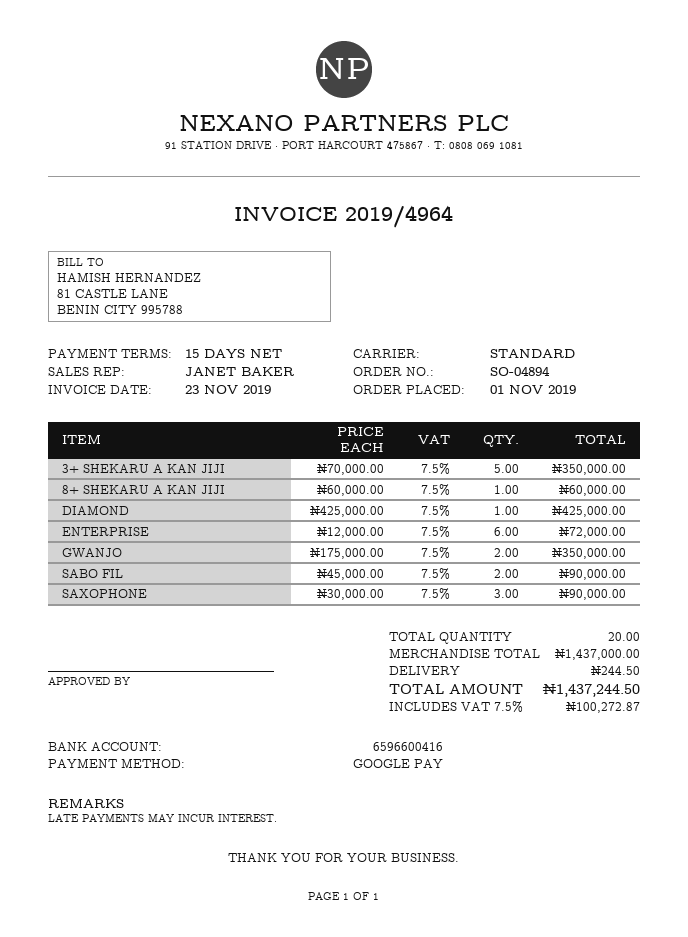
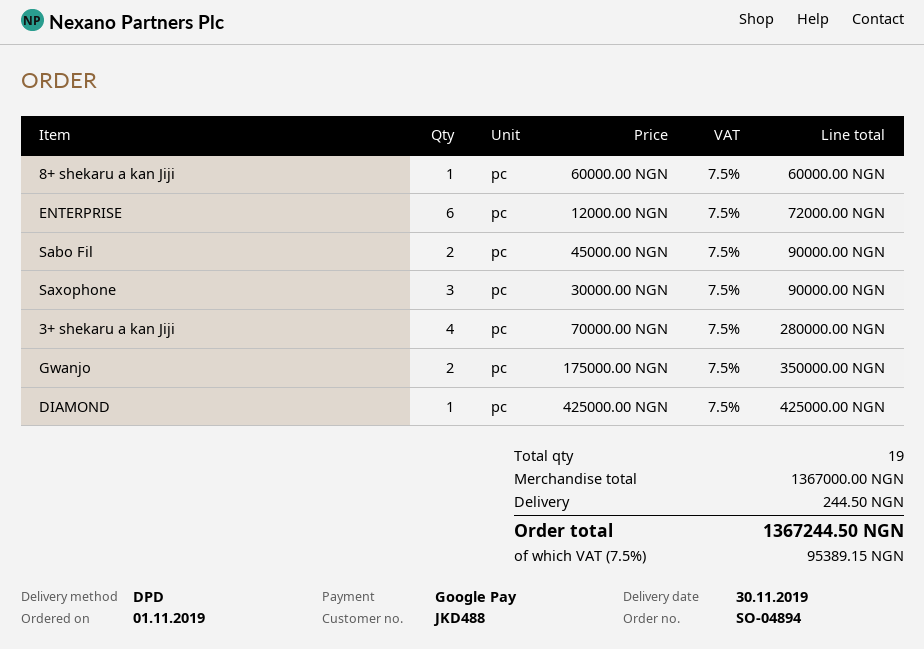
shipping method: standard -> DPD
3+ SHEKARU A KAN JIJI: 5 x 70000.00 = 350000.00 -> 4 x 70000.00 = 280000.00
total quantity: 20 -> 19
subtotal: 1437000.00 -> 1367000.00
tax: 7.5% = 100272.87 -> 7.5% = 95389.15
total: 1437244.50 -> 1367244.50

